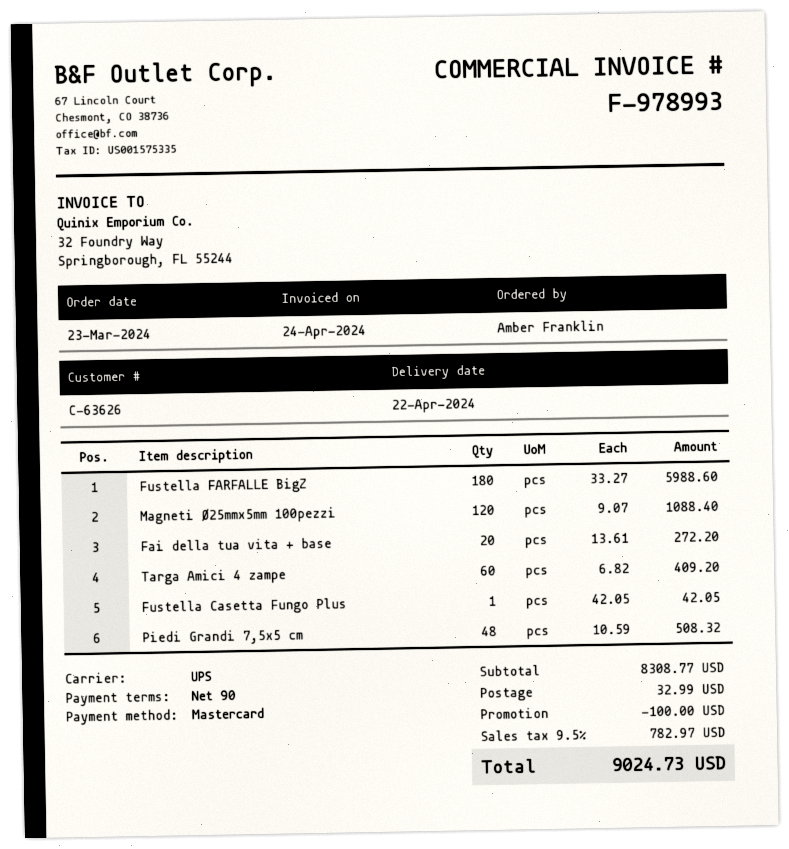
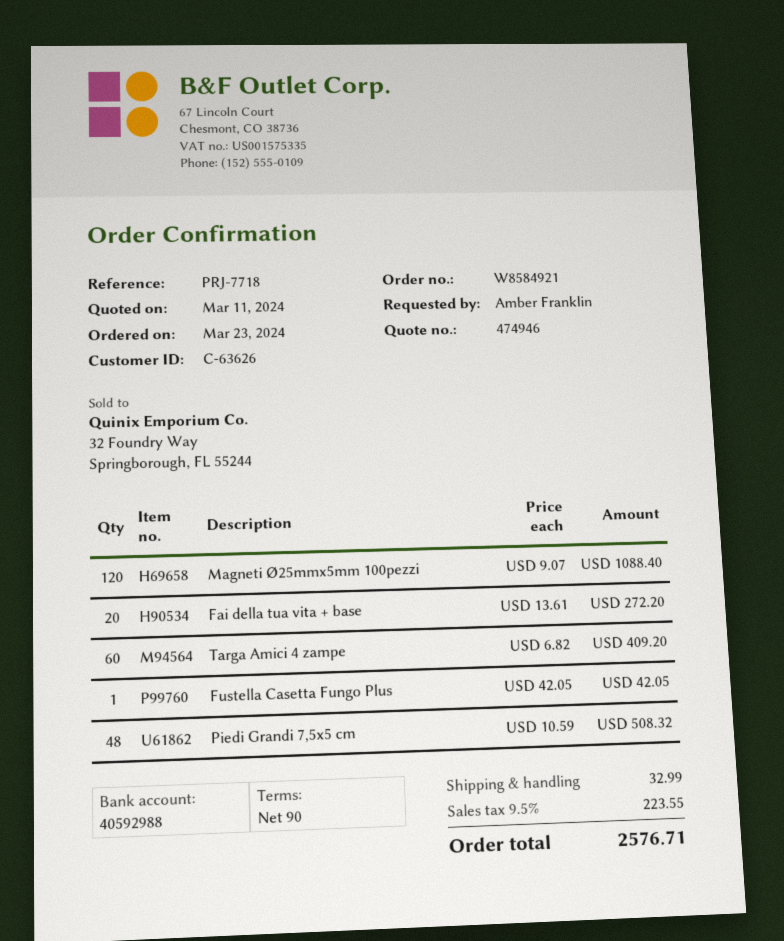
Fustella FARFALLE BigZ: 180 x 33.27 = 5988.60 -> none
discount: 100.00 -> none
tax: 9.5% = 782.97 -> 9.5% = 223.55
total: 9024.73 -> 2576.71

